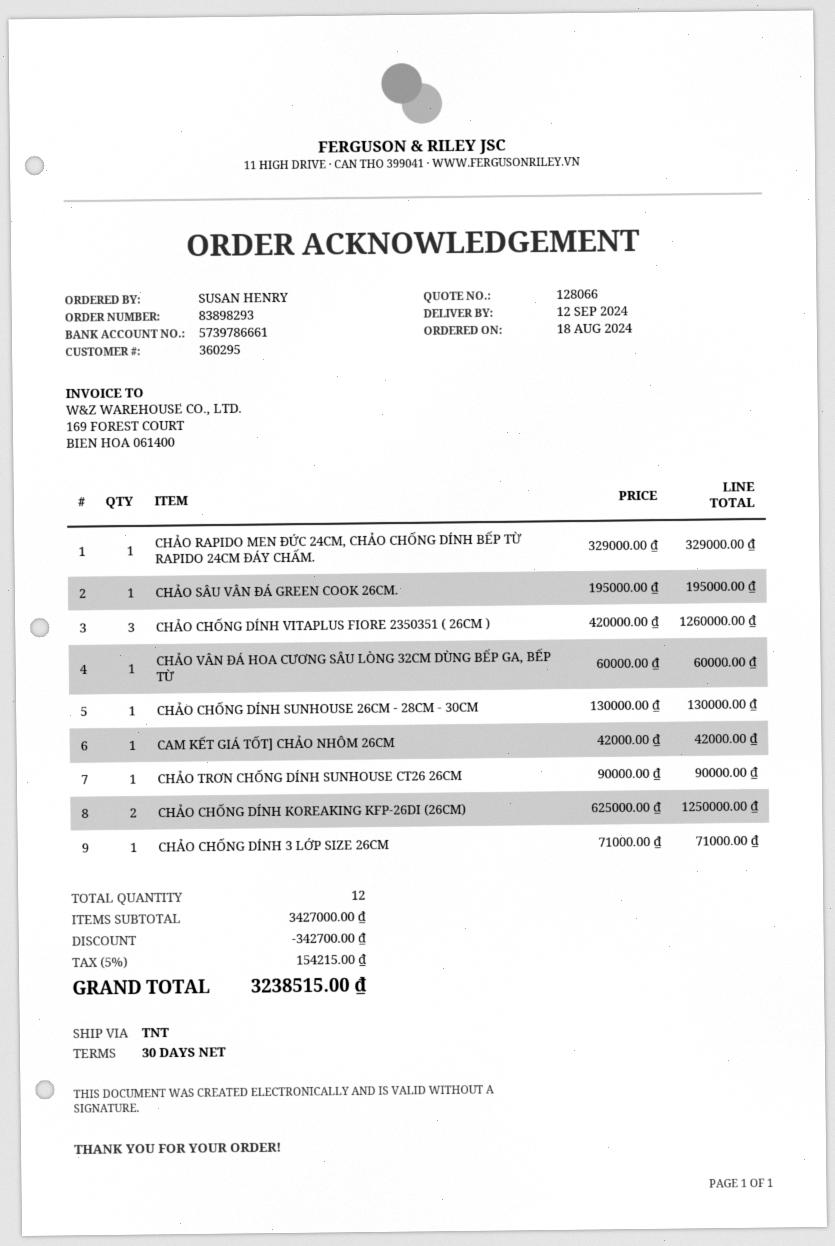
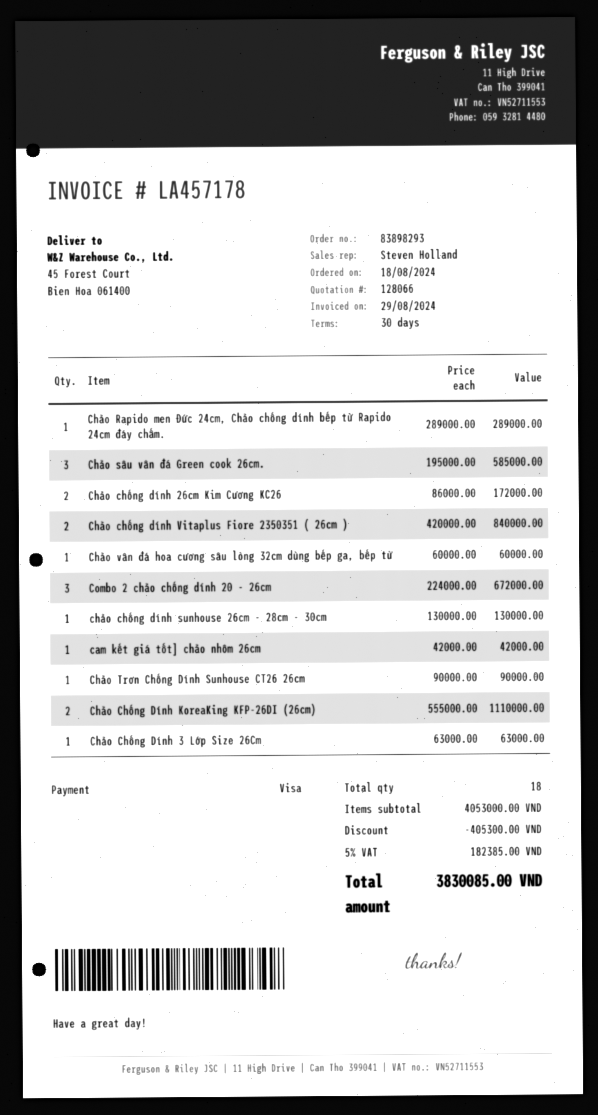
CHẢO RAPIDO MEN ĐỨC 24CM, CHẢO CHỐNG DÍNH BẾP TỪ RAPIDO 24CM ĐÁY CHẤM.: 1 x 329000.00 = 329000.00 -> 1 x 289000.00 = 289000.00
CHẢO SÂU VÂN ĐÁ GREEN COOK 26CM.: 1 x 195000.00 = 195000.00 -> 3 x 195000.00 = 585000.00
CHẢO CHỐNG DÍNH VITAPLUS FIORE 2350351 ( 26CM ): 3 x 420000.00 = 1260000.00 -> 2 x 420000.00 = 840000.00
CHẢO CHỐNG DÍNH KOREAKING KFP-26DI (26CM): 2 x 625000.00 = 1250000.00 -> 2 x 555000.00 = 1110000.00
CHẢO CHỐNG DÍNH 3 LỚP SIZE 26CM: 1 x 71000.00 = 71000.00 -> 1 x 63000.00 = 63000.00
Chảo chống dính 26cm Kim Cương KC26: none -> 2 x 86000.00 = 172000.00
Combo 2 chảo chống dính 20 - 26cm: none -> 3 x 224000.00 = 672000.00
total quantity: 12 -> 18
subtotal: 3427000.00 -> 4053000.00
discount: 342700.00 -> 405300.00
tax: 5% = 154215.00 -> 5% = 182385.00
total: 3238515.00 -> 3830085.00

